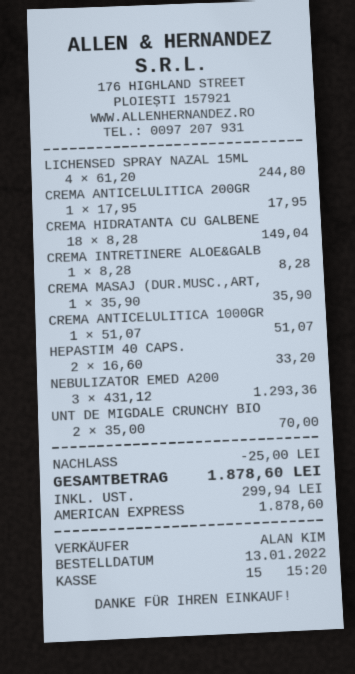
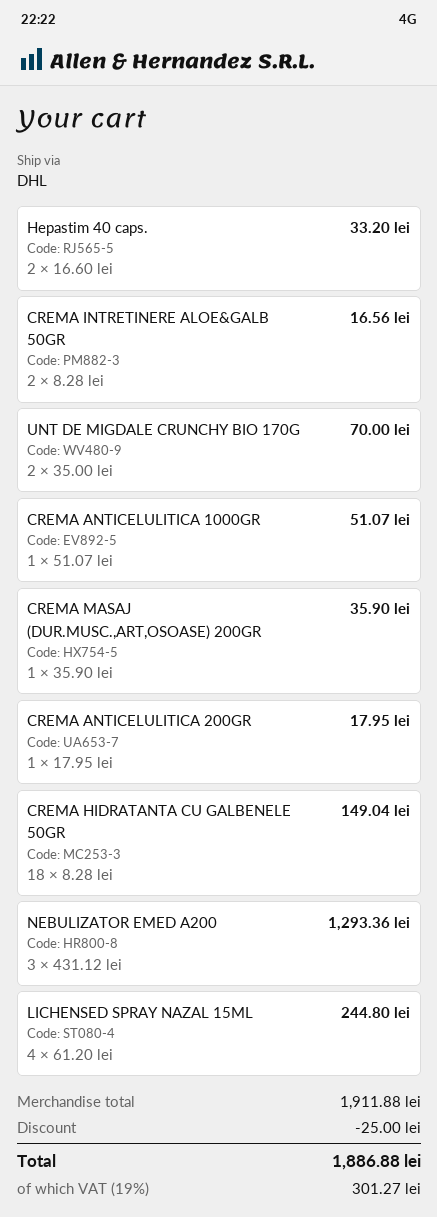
CREMA INTRETINERE ALOE&GALB: 1 x 8.28 = 8.28 -> 2 x 8.28 = 16.56
tax: 299.94 -> 301.27
total: 1878.60 -> 1886.88

